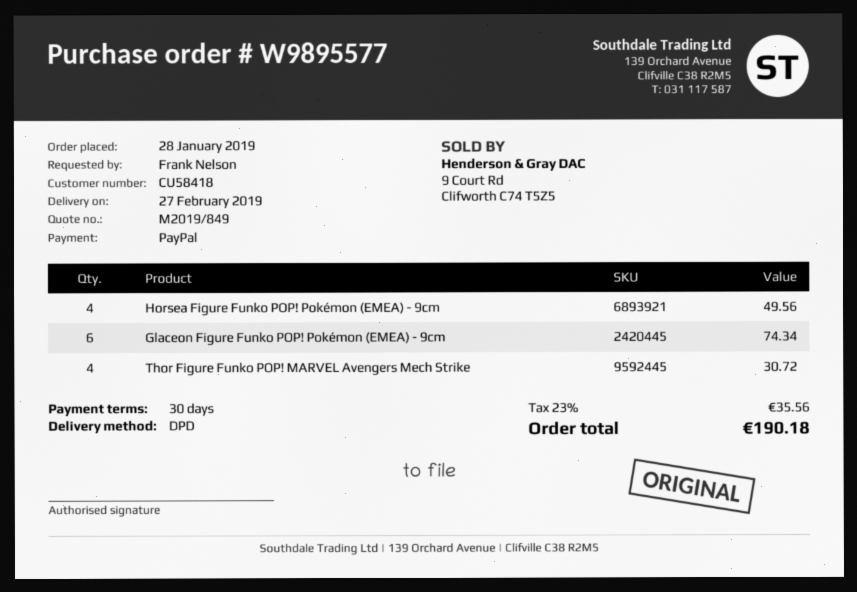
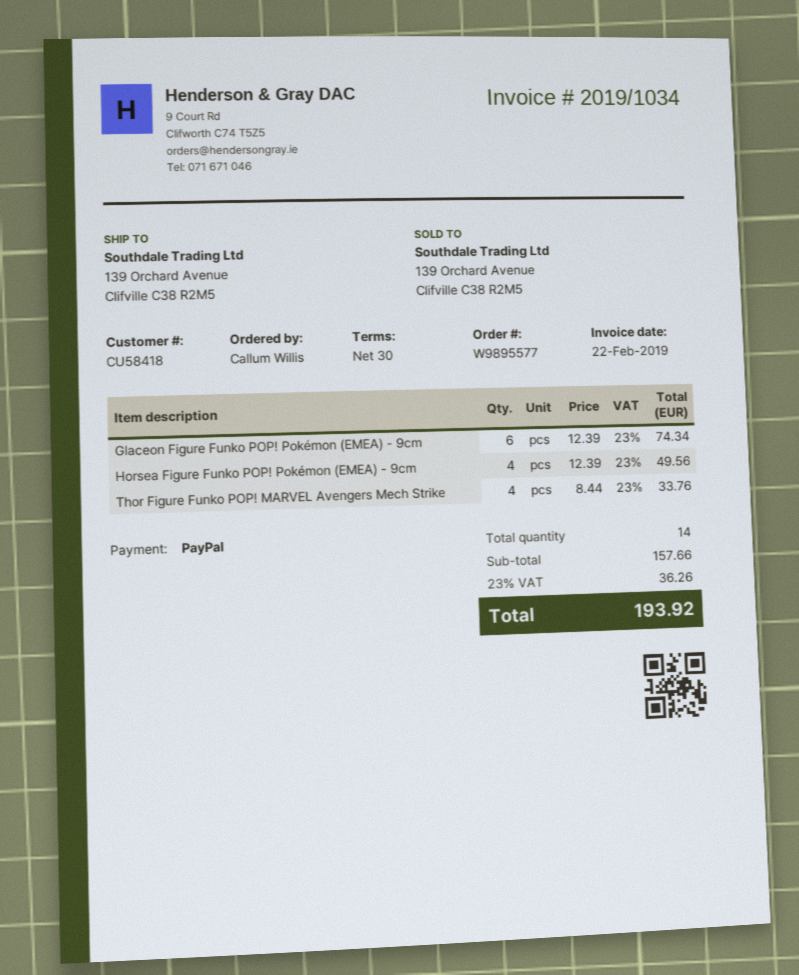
ordered by: Frank Nelson -> Callum Willis
Thor Figure Funko POP! MARVEL Avengers Mech Strike: 4 for 30.72 -> 4 for 33.76
tax: 23% = 35.56 -> 23% = 36.26
total: 190.18 -> 193.92

